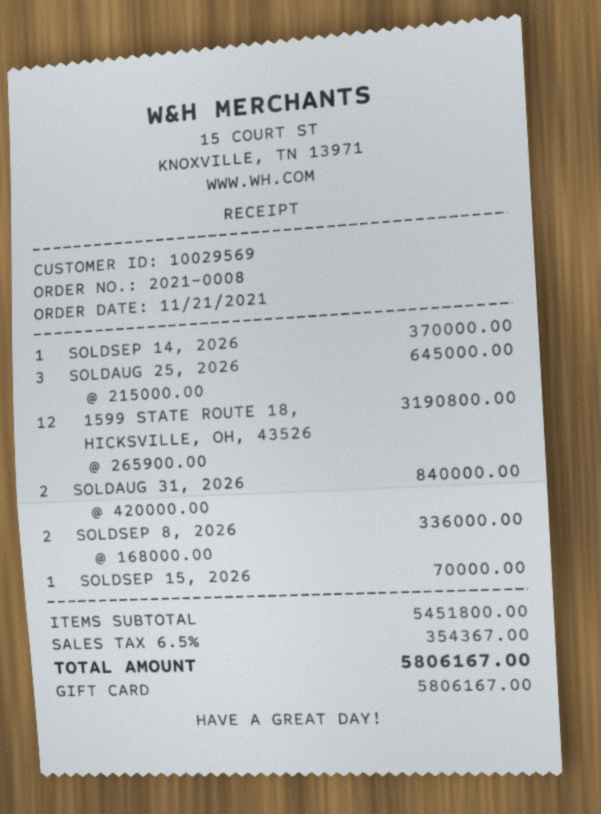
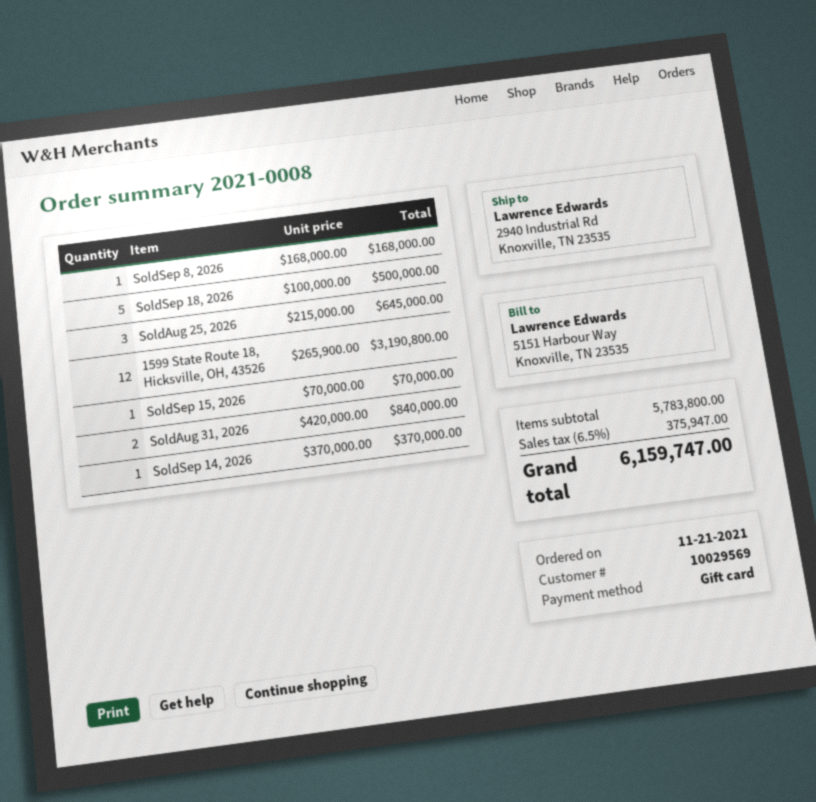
SOLDSEP 8, 2026: 2 x 168000.00 = 336000.00 -> 1 x 168000.00 = 168000.00
SoldSep 18, 2026: none -> 5 x 100000.00 = 500000.00
subtotal: 5451800.00 -> 5783800.00
tax: 6.5% = 354367.00 -> 6.5% = 375947.00
total: 5806167.00 -> 6159747.00

